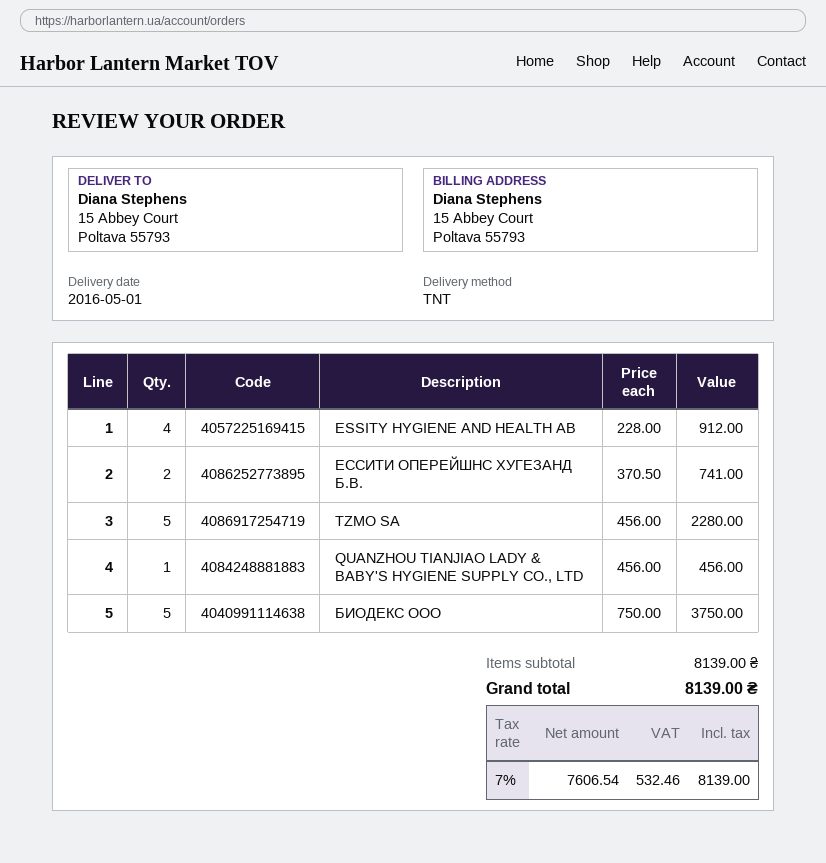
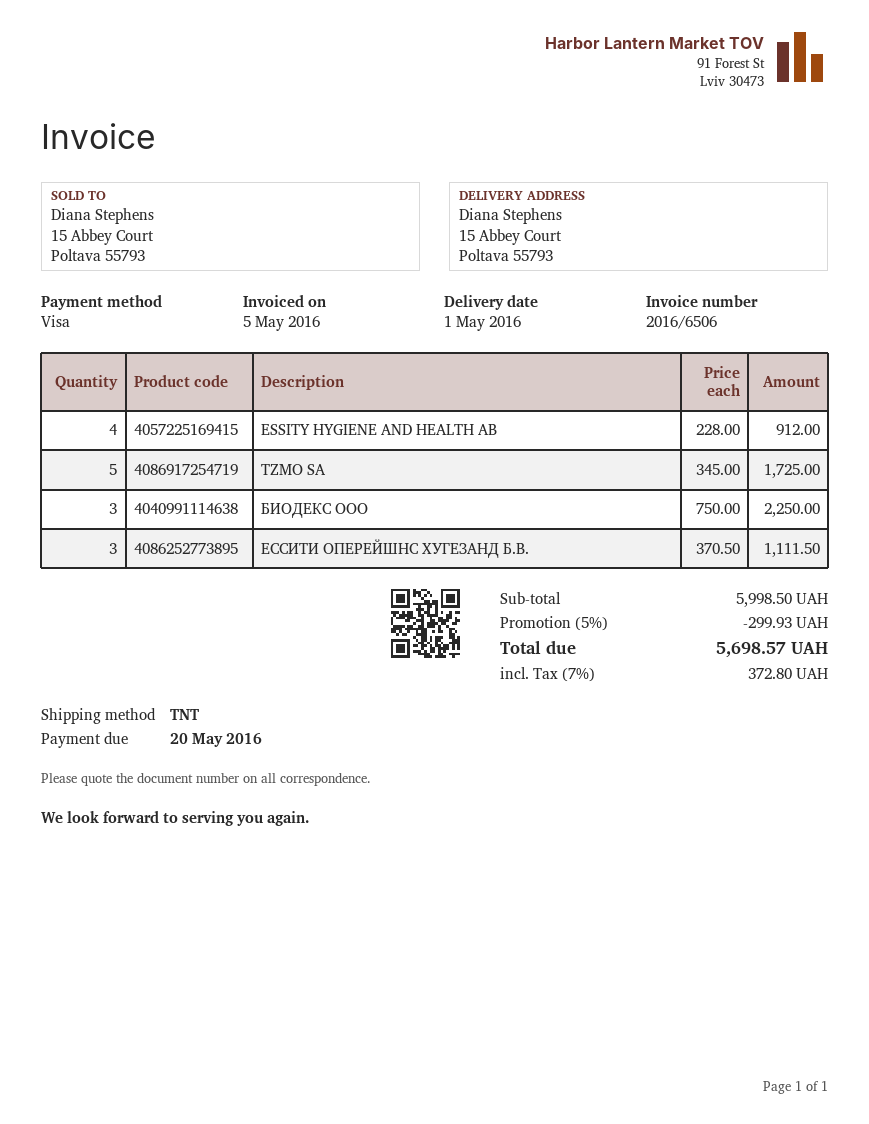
ЕССИТИ ОПЕРЕЙШНС ХУГЕЗАНД Б.В.: 2 x 370.50 = 741.00 -> 3 x 370.50 = 1111.50
TZMO SA: 5 x 456.00 = 2280.00 -> 5 x 345.00 = 1725.00
QUANZHOU TIANJIAO LADY & BABY'S HYGIENE SUPPLY CO., LTD: 1 x 456.00 = 456.00 -> none
БИОДЕКС ООО: 5 x 750.00 = 3750.00 -> 3 x 750.00 = 2250.00
subtotal: 8139.00 -> 5998.50
discount: none -> 5% = 299.93
tax: 7% = 532.46 -> 7% = 372.80
total: 8139.00 -> 5698.57

